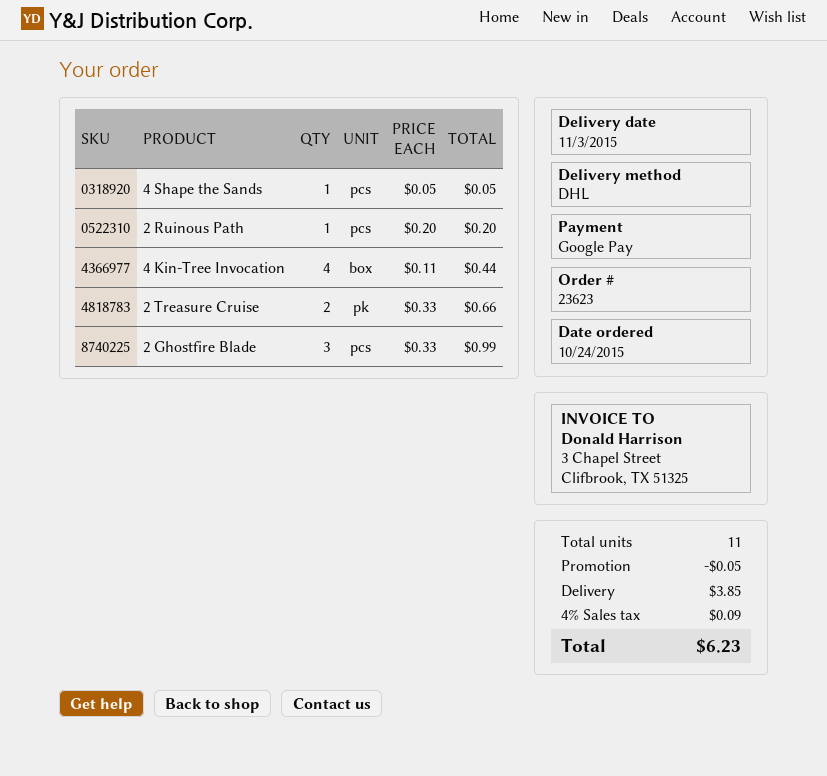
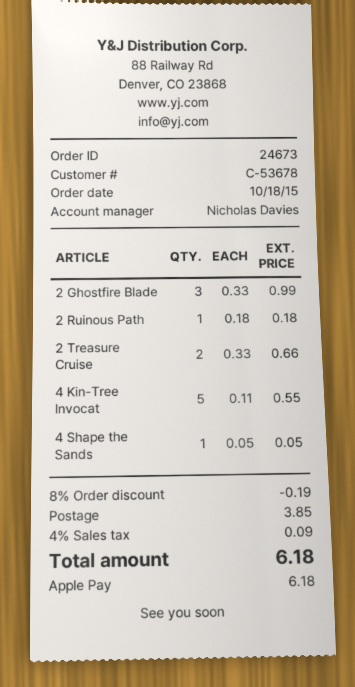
order number: 23623 -> 24673
order date: 2015-10-24 -> 2015-10-18
payment method: Google Pay -> Apple Pay
2 Ruinous Path: 1 x 0.20 = 0.20 -> 1 x 0.18 = 0.18
4 Kin-Tree Invocation: 4 x 0.11 = 0.44 -> 5 x 0.11 = 0.55
discount: 0.05 -> 0.19
total: 6.23 -> 6.18

